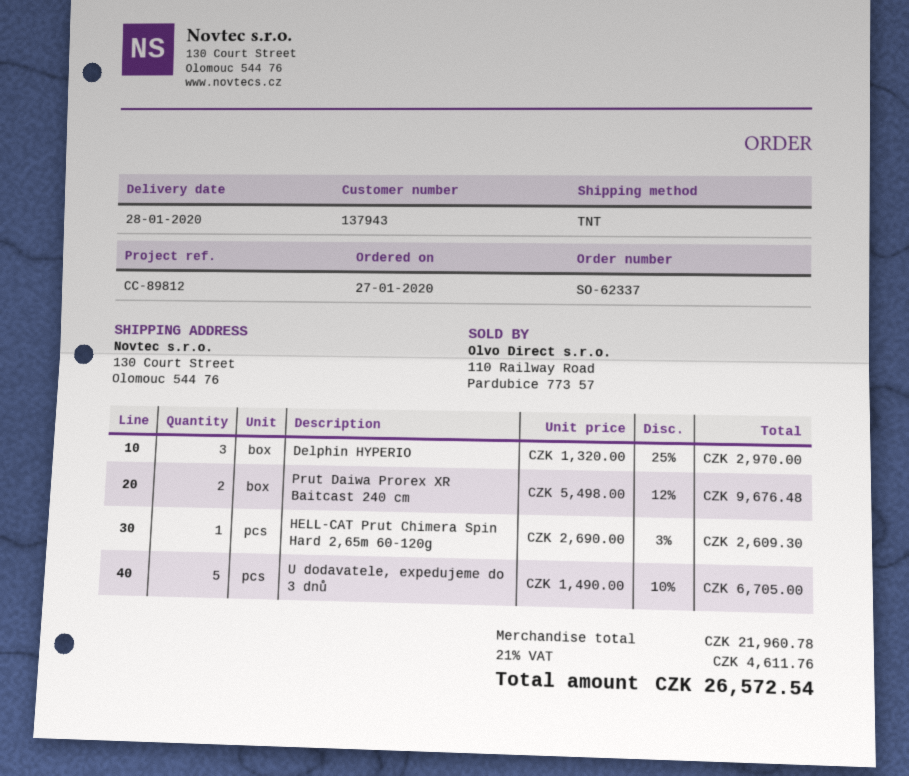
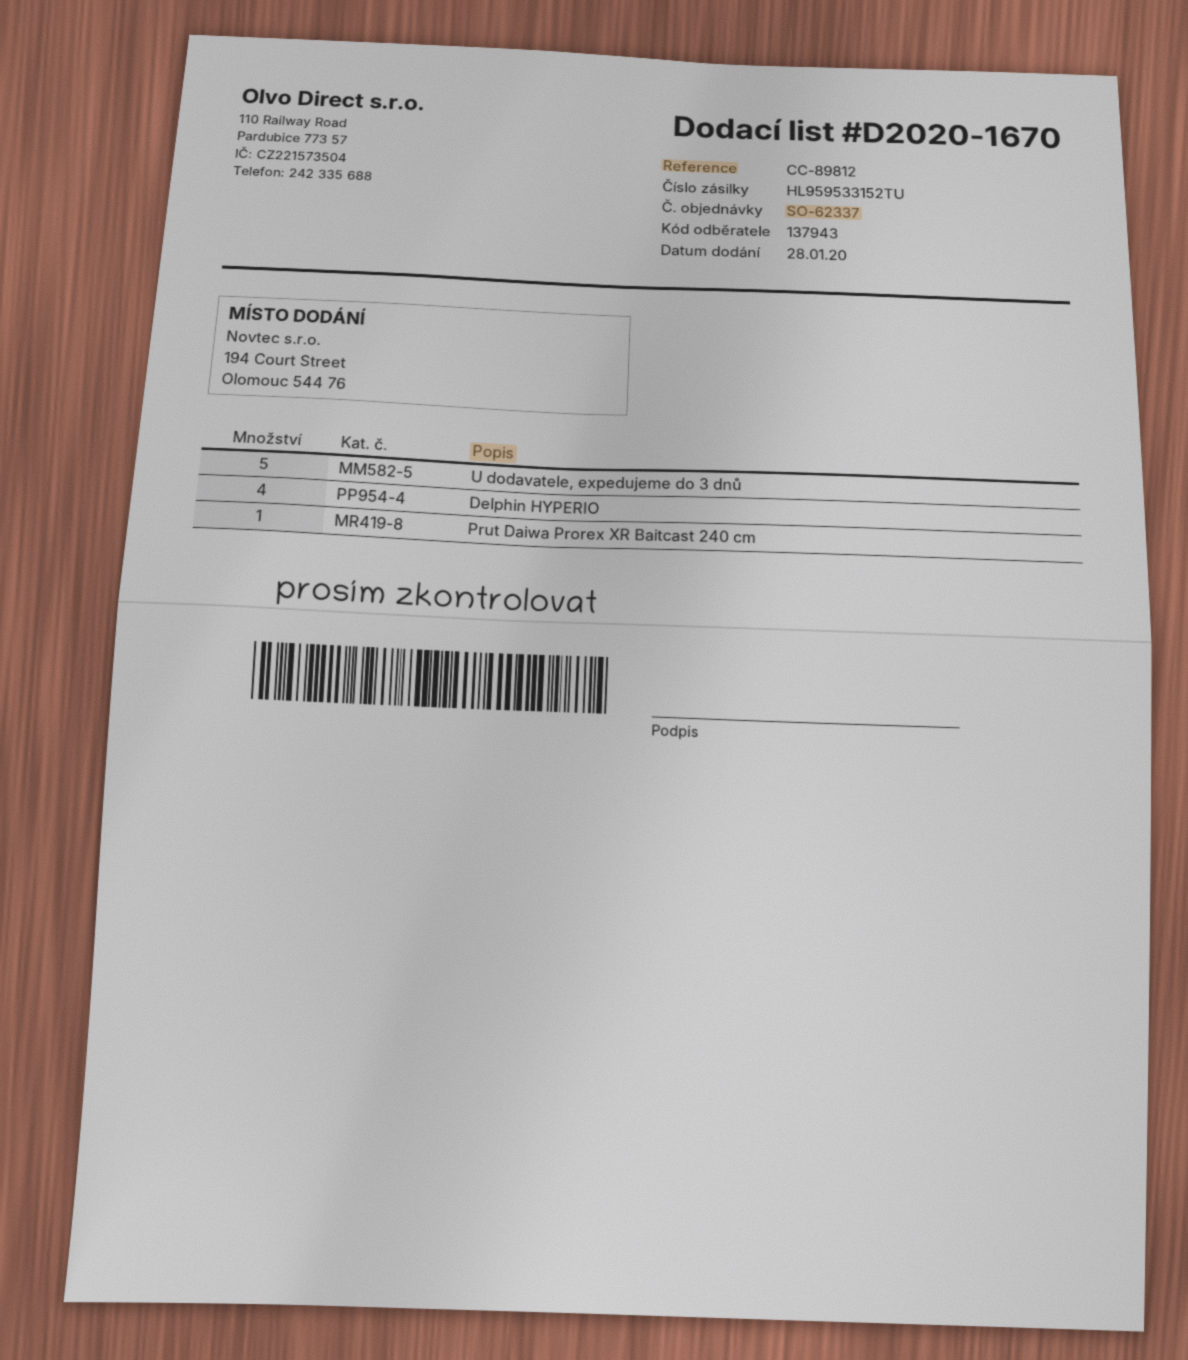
ship to: 130 Court Street, Olomouc 544 76 -> 194 Court Street, Olomouc 544 76
Delphin HYPERIO: 3 -> 4
Prut Daiwa Prorex XR Baitcast 240 cm: 2 -> 1
HELL-CAT Prut Chimera Spin Hard 2,65m 60-120g: 1 -> none

